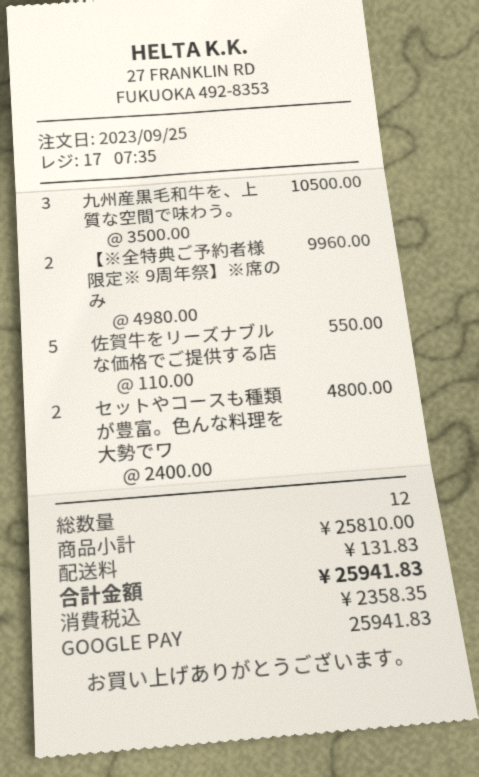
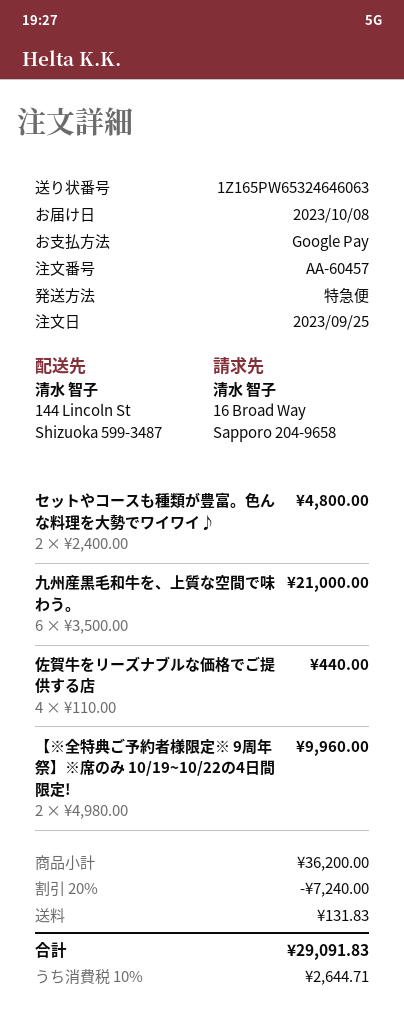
九州産黒毛和牛を、上質な空間で味わう。: 3 x 3500.00 = 10500.00 -> 6 x 3500.00 = 21000.00
佐賀牛をリーズナブルな価格でご提供する店: 5 x 110.00 = 550.00 -> 4 x 110.00 = 440.00
subtotal: 25810.00 -> 36200.00
discount: none -> 20% = 7240.00
tax: 2358.35 -> 2644.71
total: 25941.83 -> 29091.83

